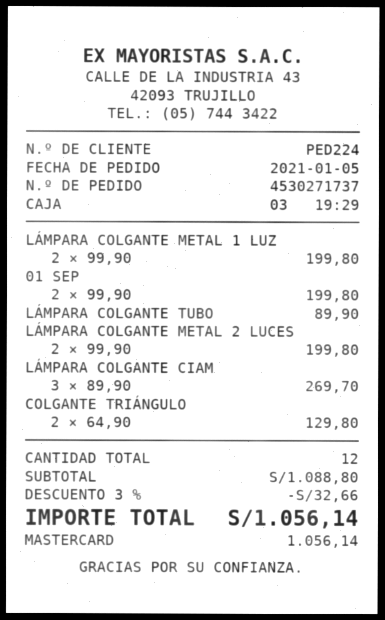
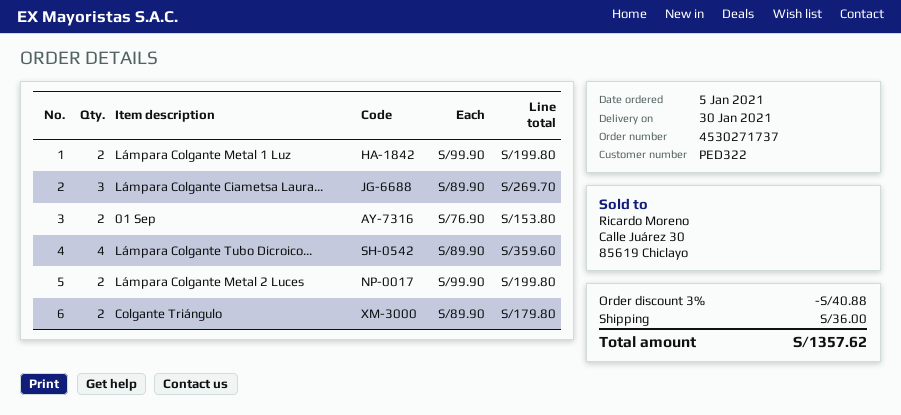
customer number: PED224 -> PED322
01 SEP: 2 x 99.90 = 199.80 -> 2 x 76.90 = 153.80
LÁMPARA COLGANTE TUBO: 1 x 89.90 = 89.90 -> 4 x 89.90 = 359.60
COLGANTE TRIÁNGULO: 2 x 64.90 = 129.80 -> 2 x 89.90 = 179.80
discount: 3% = 32.66 -> 3% = 40.88
shipping: none -> 36.00
total: 1056.14 -> 1357.62

